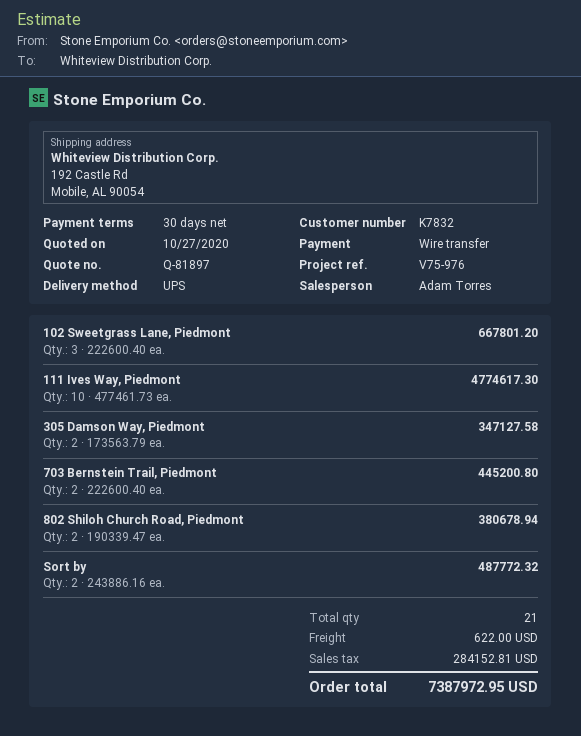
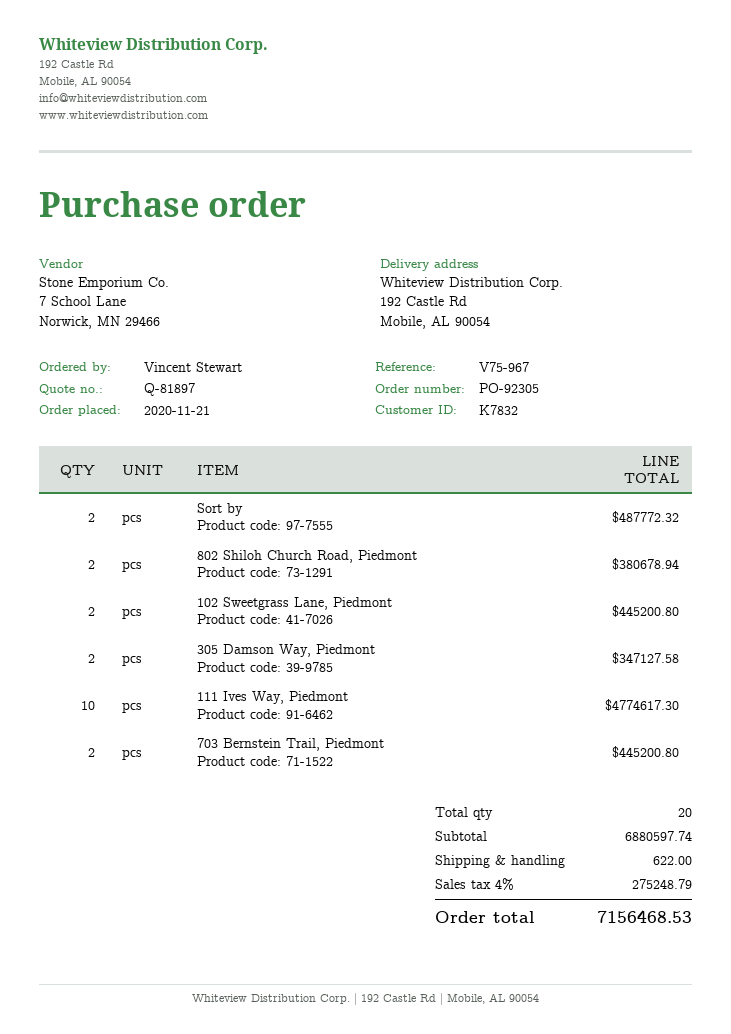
reference: V75-976 -> V75-967
102 Sweetgrass Lane, Piedmont: 3 for 667801.20 -> 2 for 445200.80
total quantity: 21 -> 20
tax: 284152.81 -> 275248.79
total: 7387972.95 -> 7156468.53

